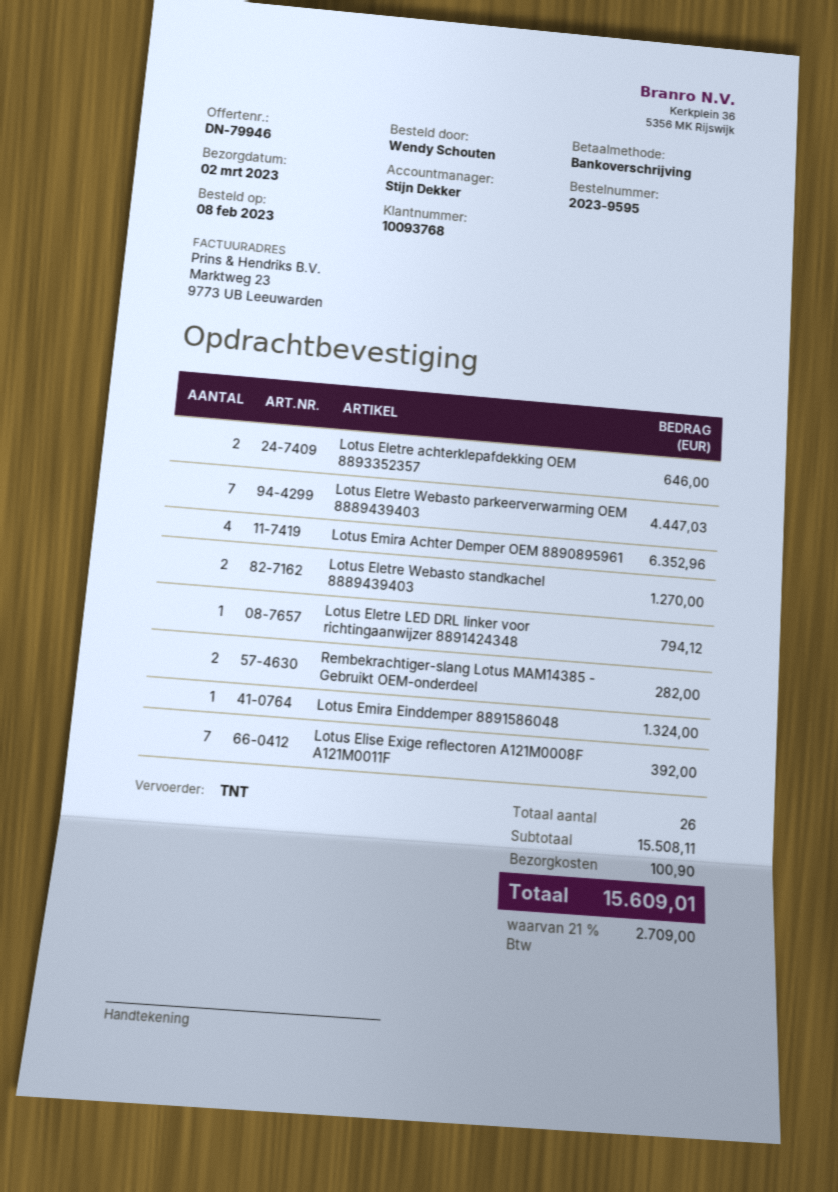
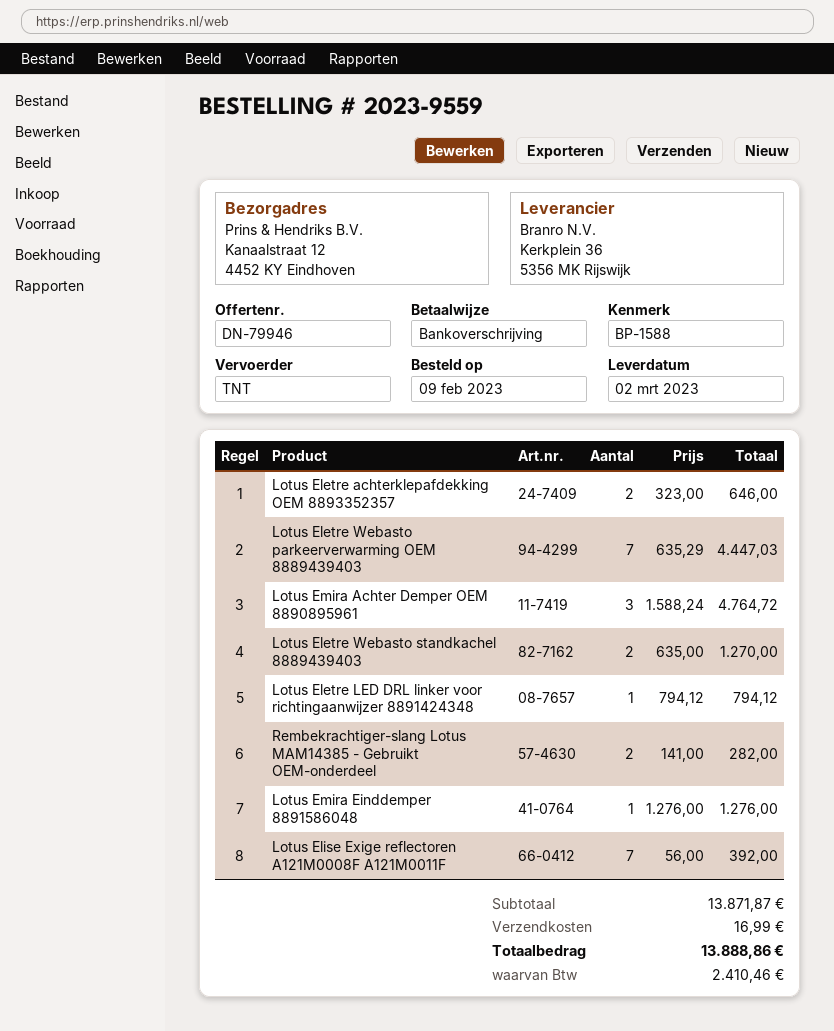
order number: 2023-9595 -> 2023-9559
order date: 2023-02-08 -> 2023-02-09
Lotus Emira Achter Demper OEM 8890895961: 4 for 6352.96 -> 3 for 4764.72
Lotus Emira Einddemper 8891586048: 1 for 1324.00 -> 1 for 1276.00
subtotal: 15508.11 -> 13871.87
shipping: 100.90 -> 16.99
tax: 2709.00 -> 2410.46
total: 15609.01 -> 13888.86

